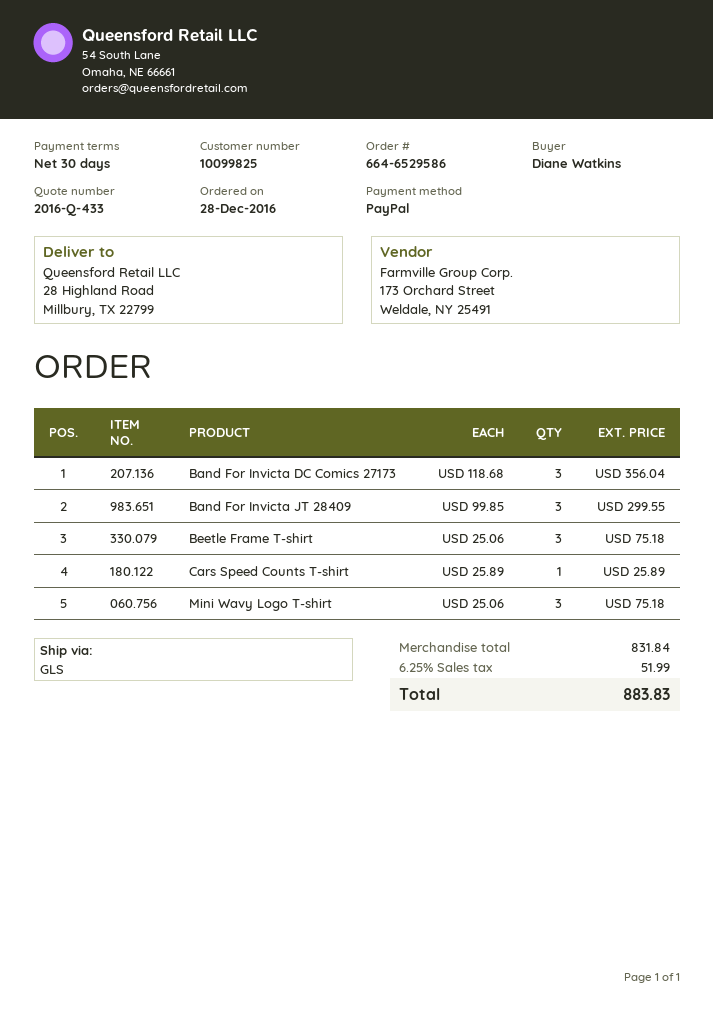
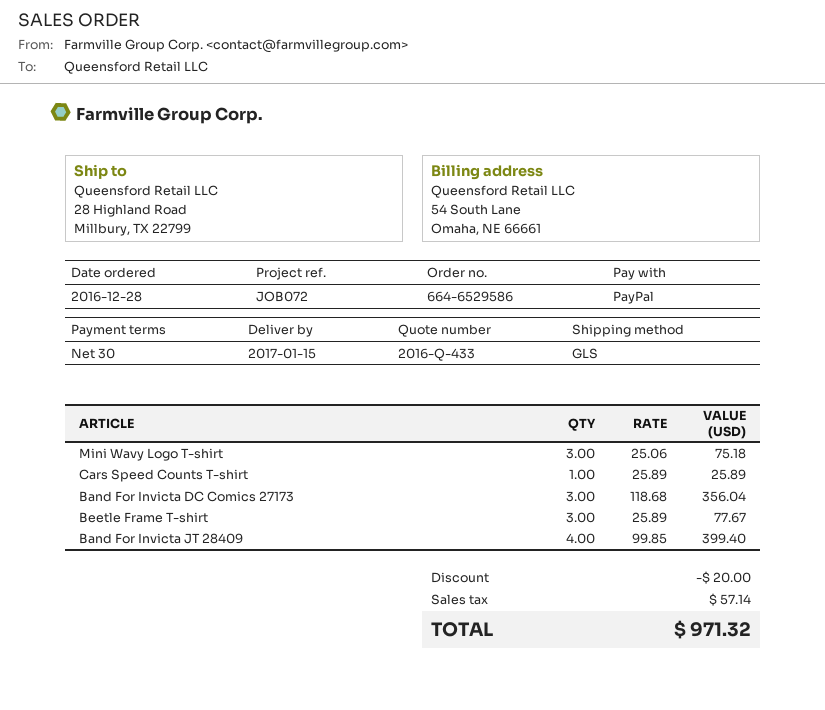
Band For Invicta JT 28409: 3 x 99.85 = 299.55 -> 4 x 99.85 = 399.40
Beetle Frame T-shirt: 3 x 25.06 = 75.18 -> 3 x 25.89 = 77.67
discount: none -> 20.00
tax: 51.99 -> 57.14
total: 883.83 -> 971.32

